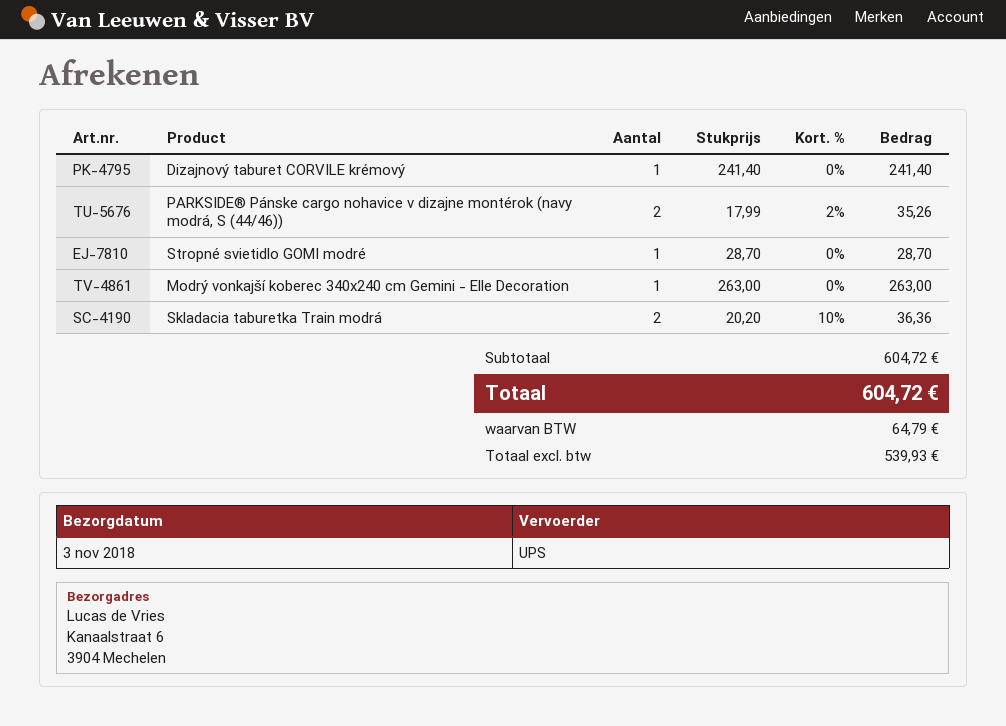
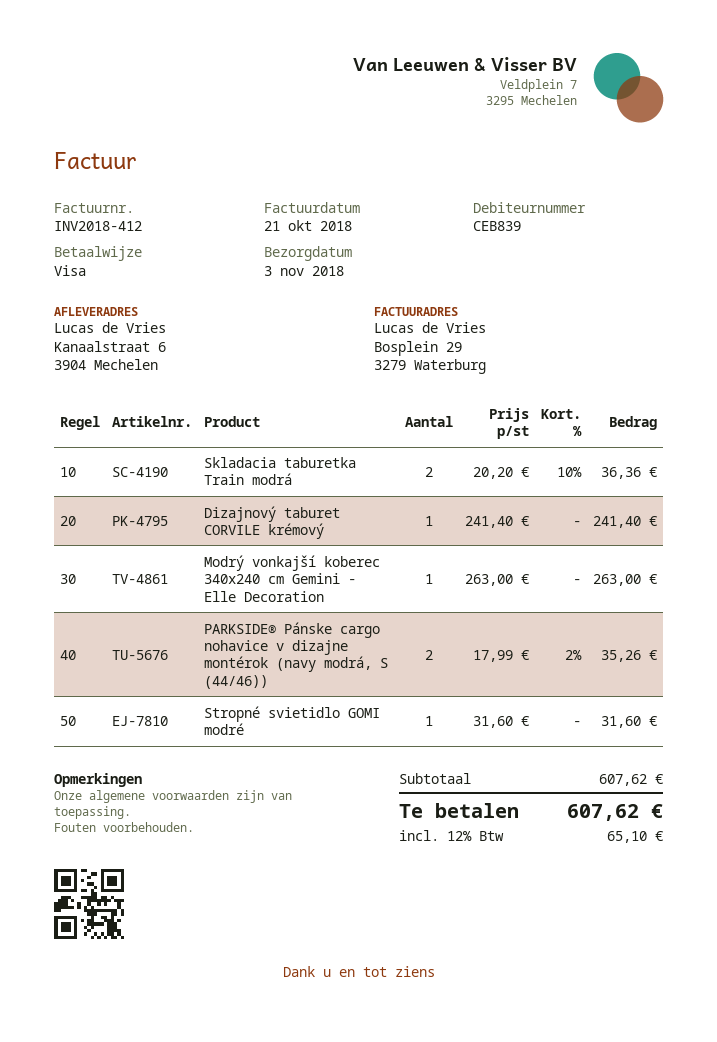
Stropné svietidlo GOMI modré: 1 x 28.70 = 28.70 -> 1 x 31.60 = 31.60
subtotal: 604.72 -> 607.62
tax: 64.79 -> 65.10
total: 604.72 -> 607.62

